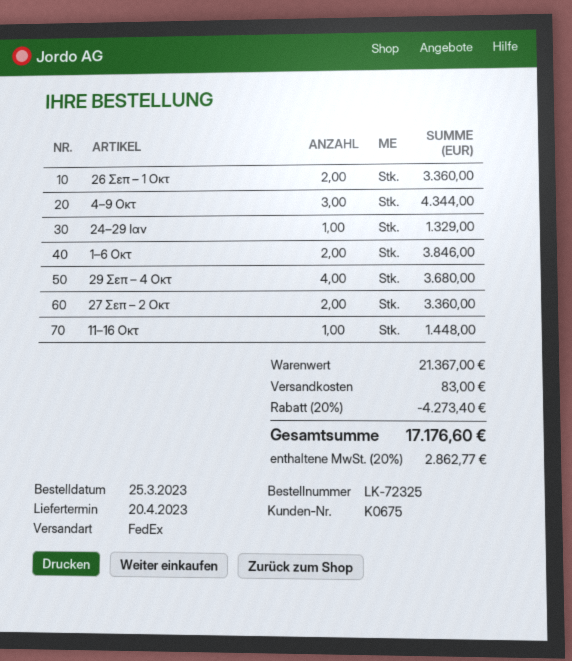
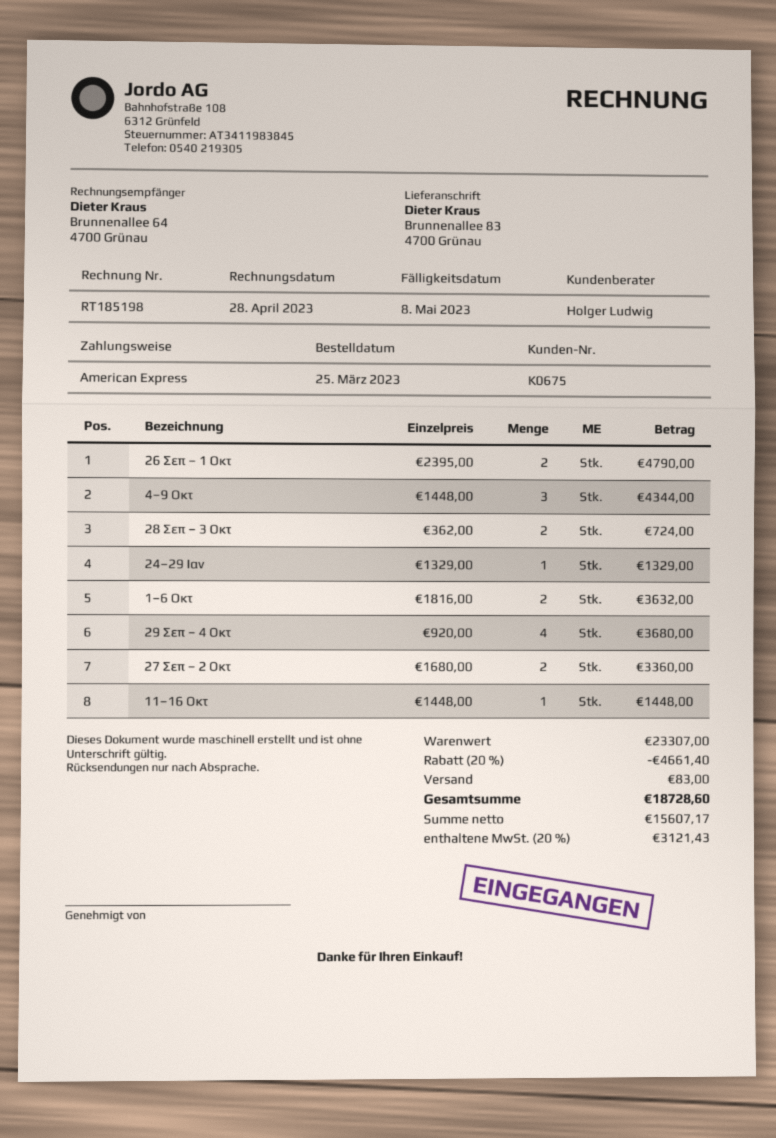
26 Σεπ – 1 Οκτ: 2 for 3360.00 -> 2 for 4790.00
1–6 Οκτ: 2 for 3846.00 -> 2 for 3632.00
28 Σεπ – 3 Οκτ: none -> 2 for 724.00
subtotal: 21367.00 -> 23307.00
discount: 20% = 4273.40 -> 20% = 4661.40
tax: 20% = 2862.77 -> 20% = 3121.43
total: 17176.60 -> 18728.60

